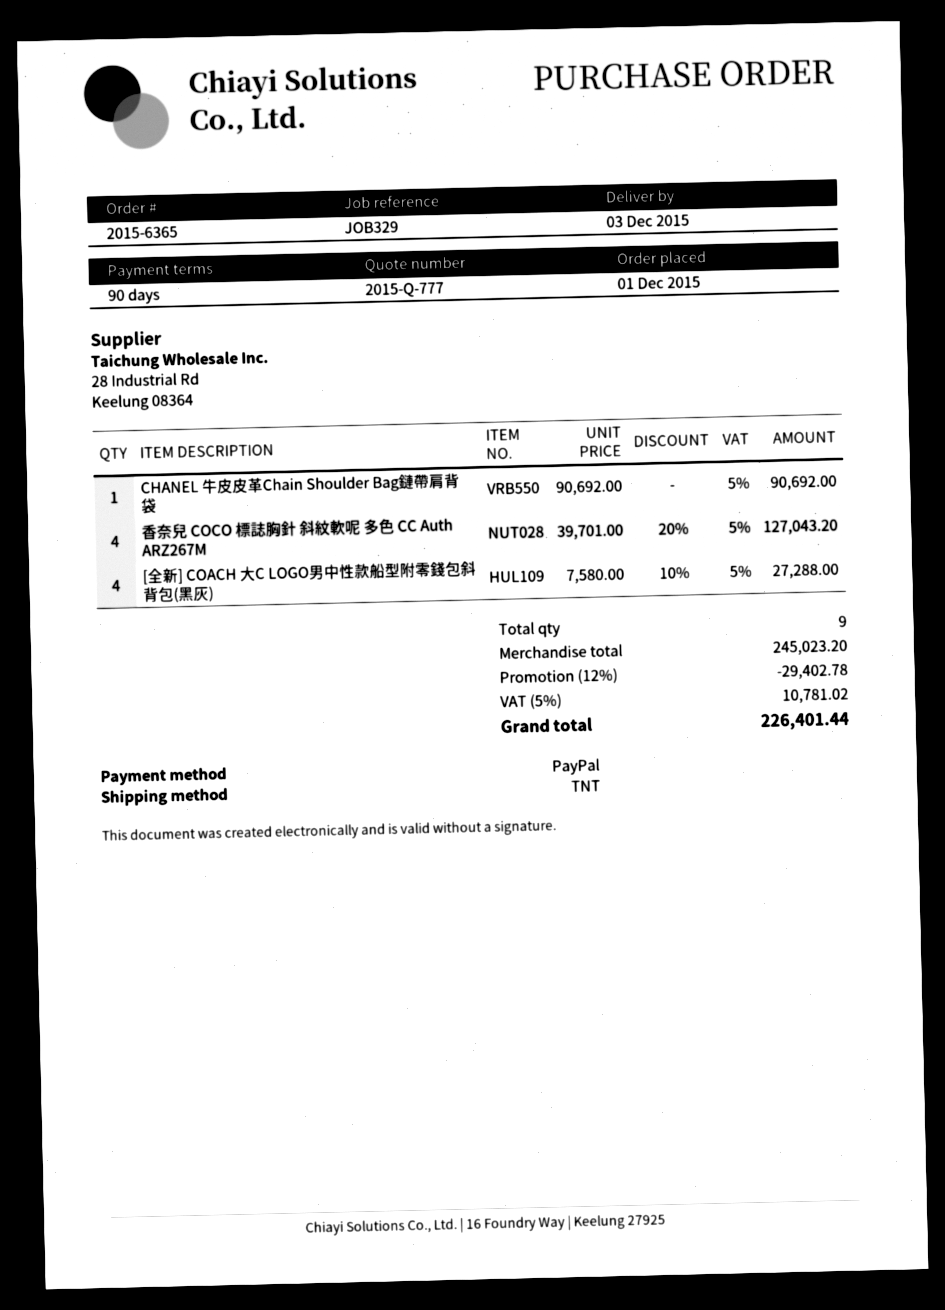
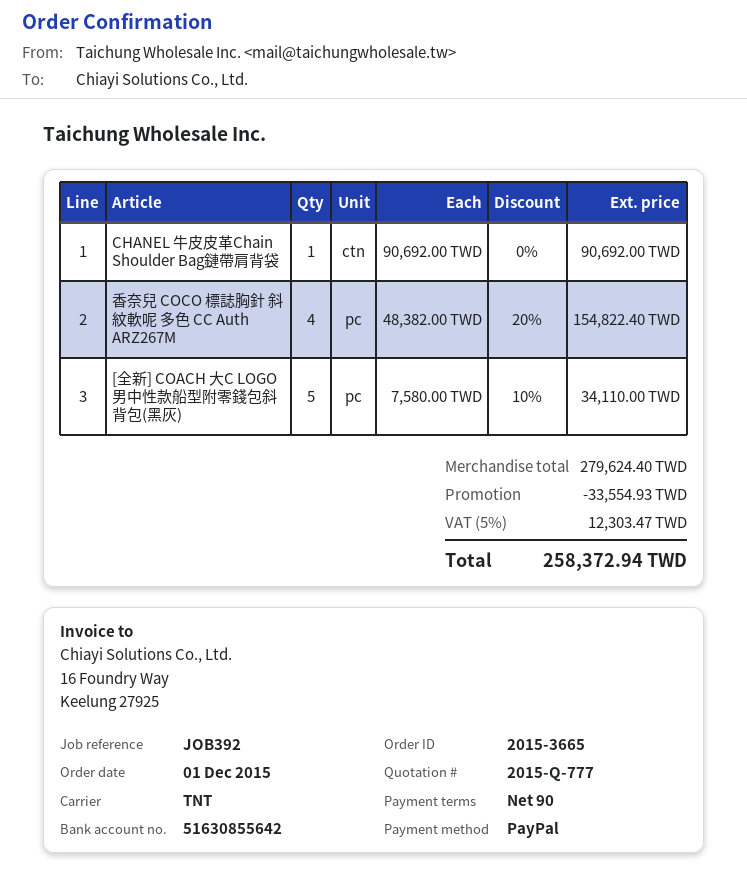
order number: 2015-6365 -> 2015-3665
reference: JOB329 -> JOB392
香奈兒 COCO 標誌胸針 斜紋軟呢 多色 CC Auth ARZ267M: 4 x 39701.00 - 20% = 127043.20 -> 4 x 48382.00 - 20% = 154822.40
[全新] COACH 大C LOGO男中性款船型附零錢包斜背包(黑灰): 4 x 7580.00 - 10% = 27288.00 -> 5 x 7580.00 - 10% = 34110.00
subtotal: 245023.20 -> 279624.40
discount: 29402.78 -> 33554.93
tax: 5% = 10781.02 -> 5% = 12303.47
total: 226401.44 -> 258372.94

